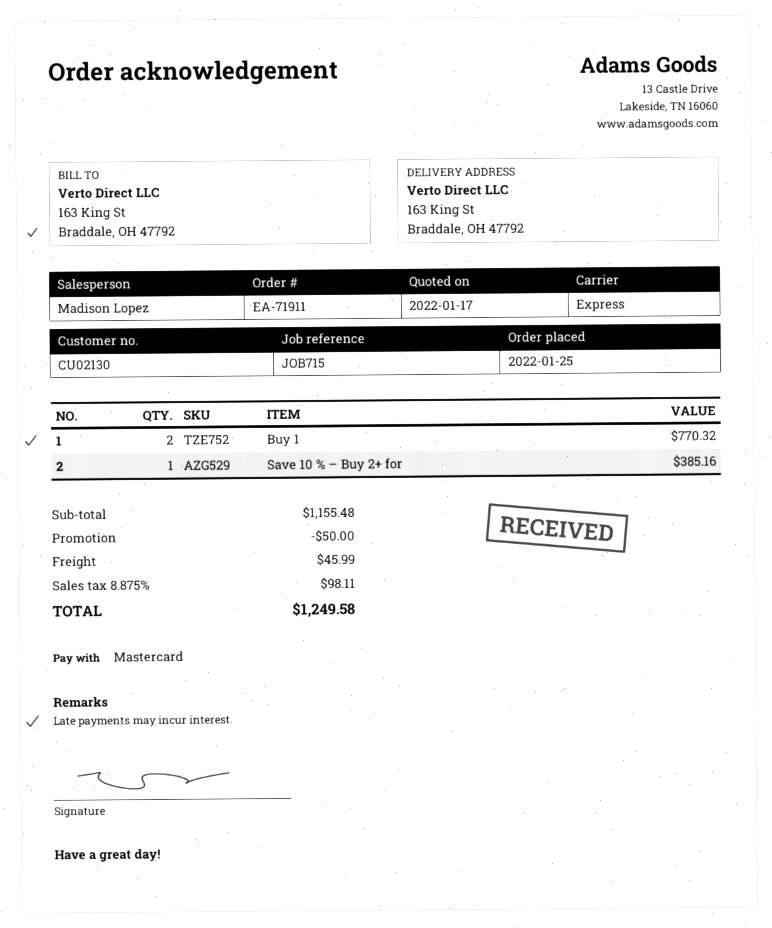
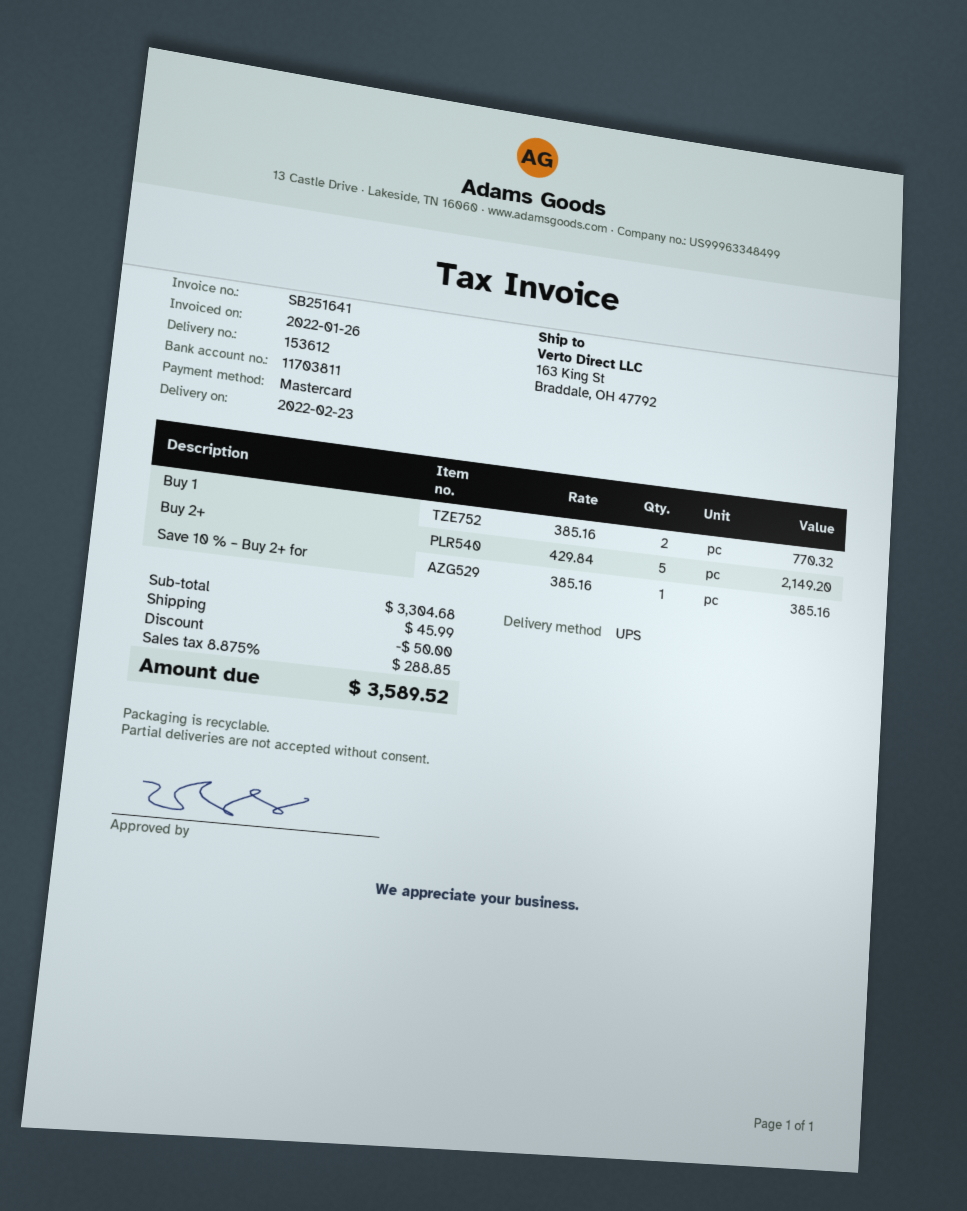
shipping method: express -> UPS
Buy 2+: none -> 5 for 2149.20
subtotal: 1155.48 -> 3304.68
tax: 8.875% = 98.11 -> 8.875% = 288.85
total: 1249.58 -> 3589.52

